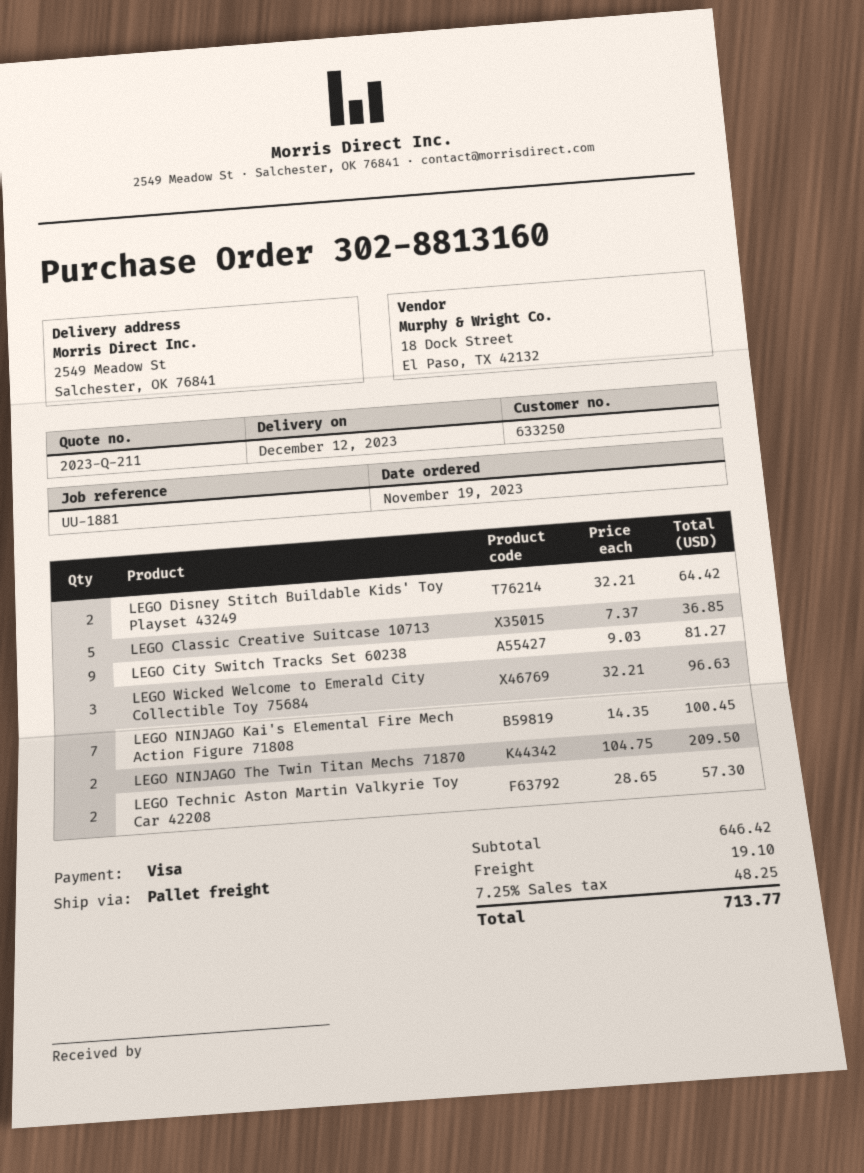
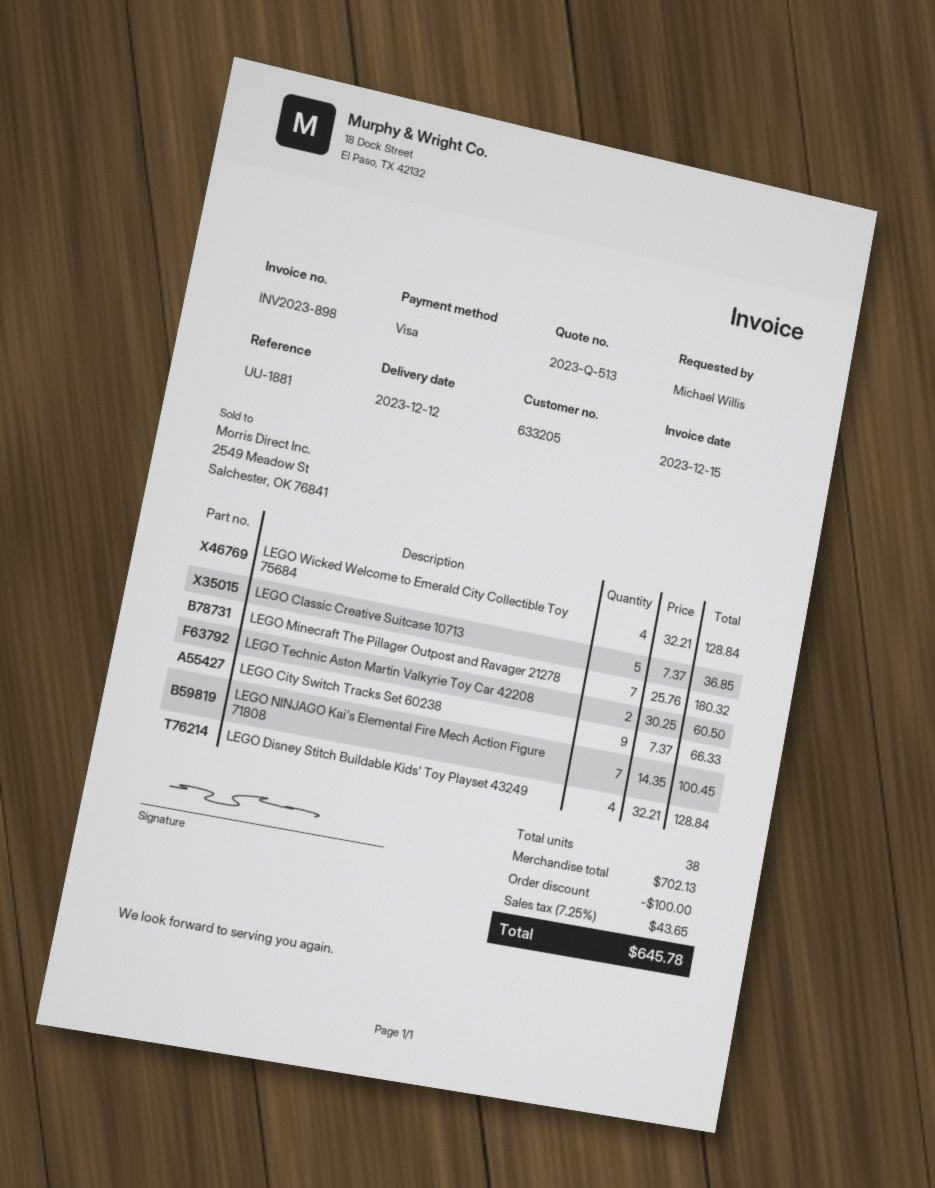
quote number: 2023-Q-211 -> 2023-Q-513
customer number: 633250 -> 633205
LEGO Disney Stitch Buildable Kids' Toy Playset 43249: 2 x 32.21 = 64.42 -> 4 x 32.21 = 128.84
LEGO City Switch Tracks Set 60238: 9 x 9.03 = 81.27 -> 9 x 7.37 = 66.33
LEGO Wicked Welcome to Emerald City Collectible Toy 75684: 3 x 32.21 = 96.63 -> 4 x 32.21 = 128.84
LEGO NINJAGO The Twin Titan Mechs 71870: 2 x 104.75 = 209.50 -> none
LEGO Technic Aston Martin Valkyrie Toy Car 42208: 2 x 28.65 = 57.30 -> 2 x 30.25 = 60.50
LEGO Minecraft The Pillager Outpost and Ravager 21278: none -> 7 x 25.76 = 180.32
subtotal: 646.42 -> 702.13
discount: none -> 100.00
shipping: 19.10 -> none
tax: 7.25% = 48.25 -> 7.25% = 43.65
total: 713.77 -> 645.78

